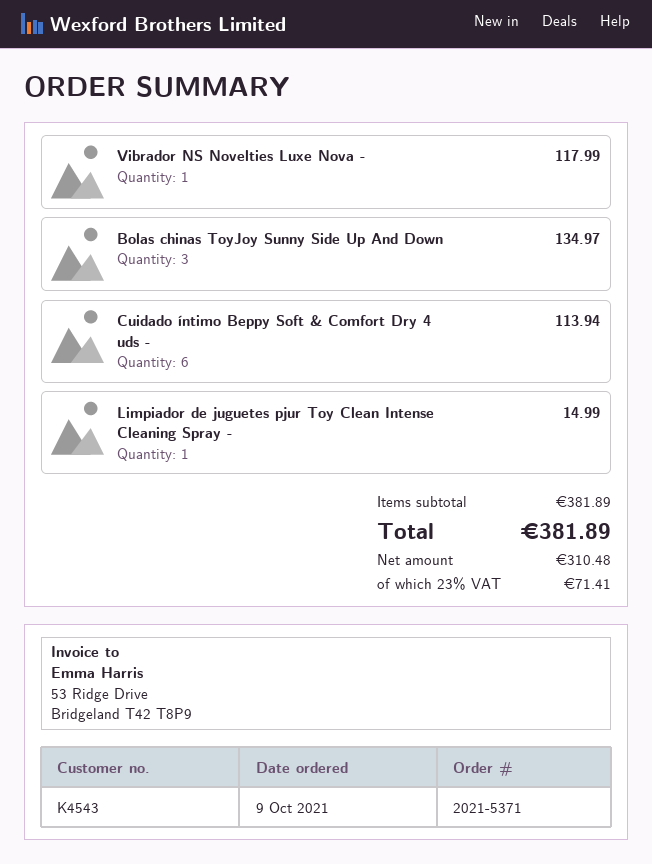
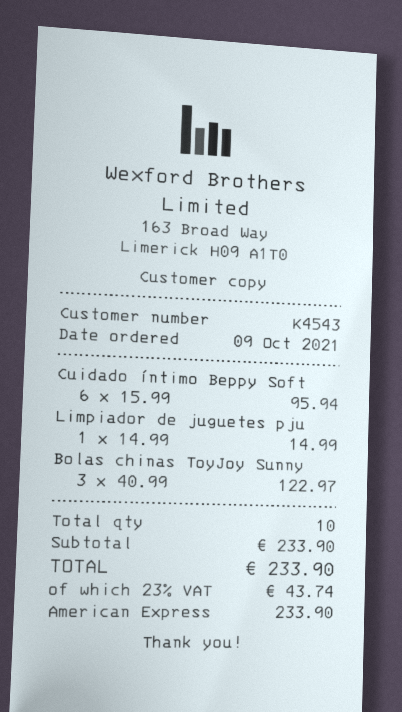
Vibrador NS Novelties Luxe Nova -: 1 for 117.99 -> none
Bolas chinas ToyJoy Sunny Side Up And Down: 3 for 134.97 -> 3 for 122.97
Cuidado íntimo Beppy Soft & Comfort Dry 4 uds -: 6 for 113.94 -> 6 for 95.94
subtotal: 381.89 -> 233.90
tax: 23% = 71.41 -> 23% = 43.74
total: 381.89 -> 233.90

